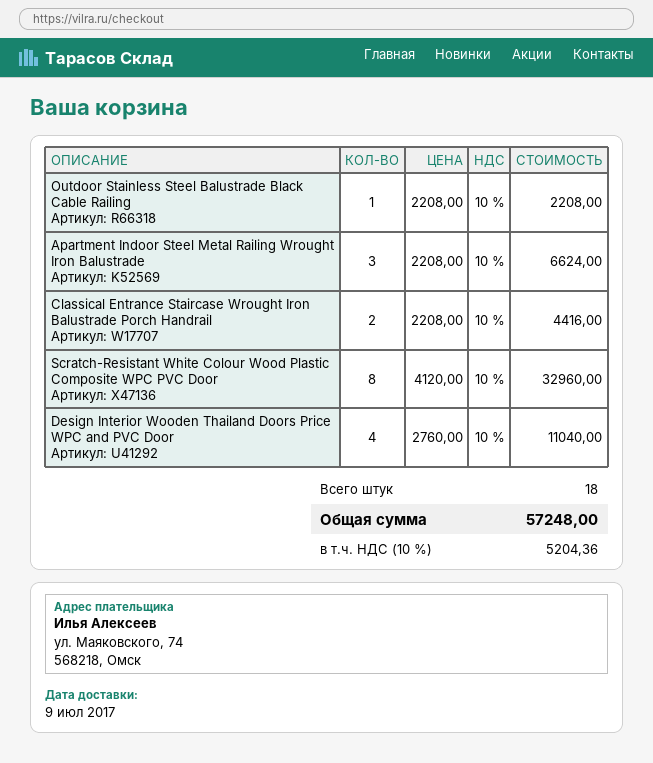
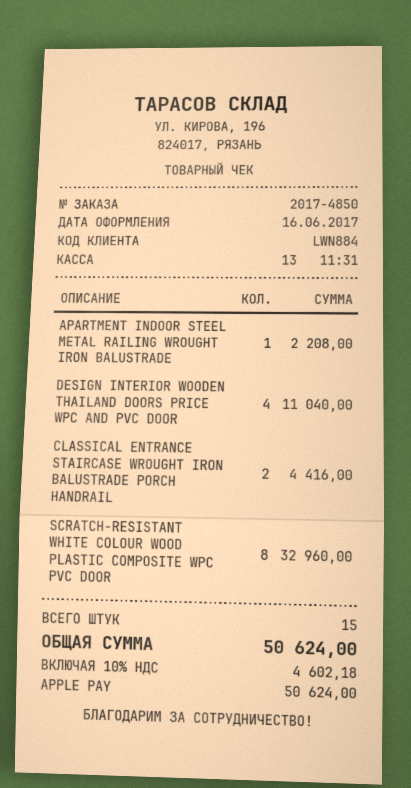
Outdoor Stainless Steel Balustrade Black Cable Railing: 1 for 2208.00 -> none
Apartment Indoor Steel Metal Railing Wrought Iron Balustrade: 3 for 6624.00 -> 1 for 2208.00
total quantity: 18 -> 15
tax: 10% = 5204.36 -> 10% = 4602.18
total: 57248.00 -> 50624.00

